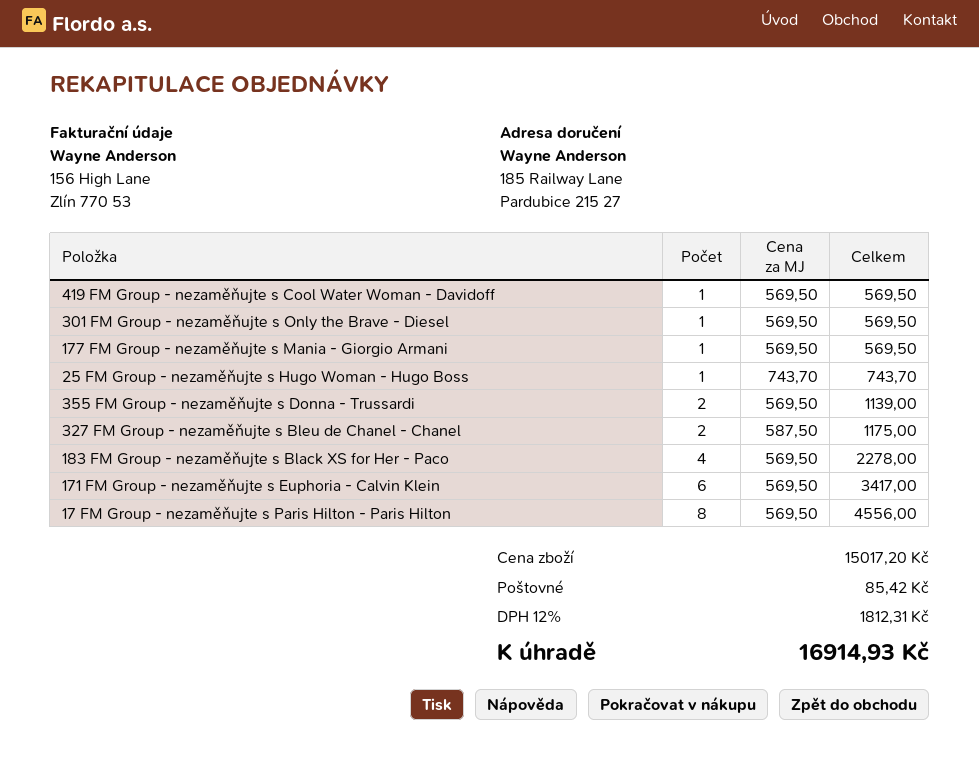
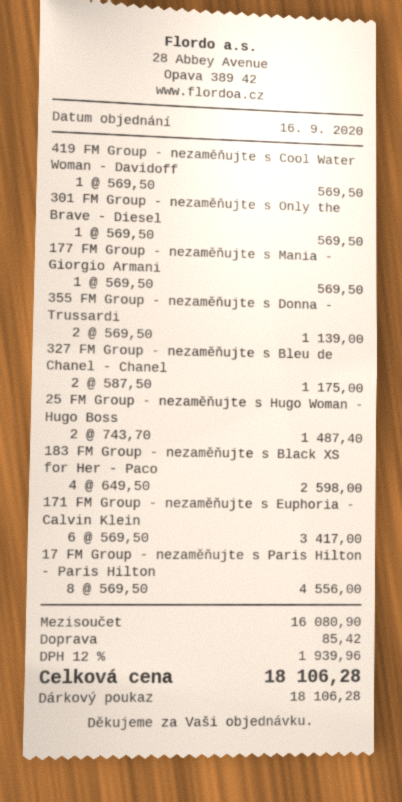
25 FM Group - nezaměňujte s Hugo Woman - Hugo Boss: 1 x 743.70 = 743.70 -> 2 x 743.70 = 1487.40
183 FM Group - nezaměňujte s Black XS for Her - Paco: 4 x 569.50 = 2278.00 -> 4 x 649.50 = 2598.00
subtotal: 15017.20 -> 16080.90
tax: 12% = 1812.31 -> 12% = 1939.96
total: 16914.93 -> 18106.28

